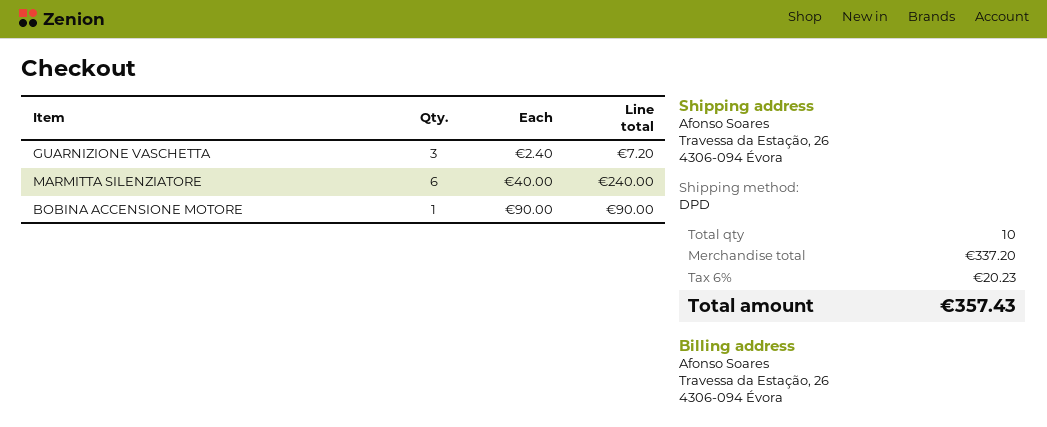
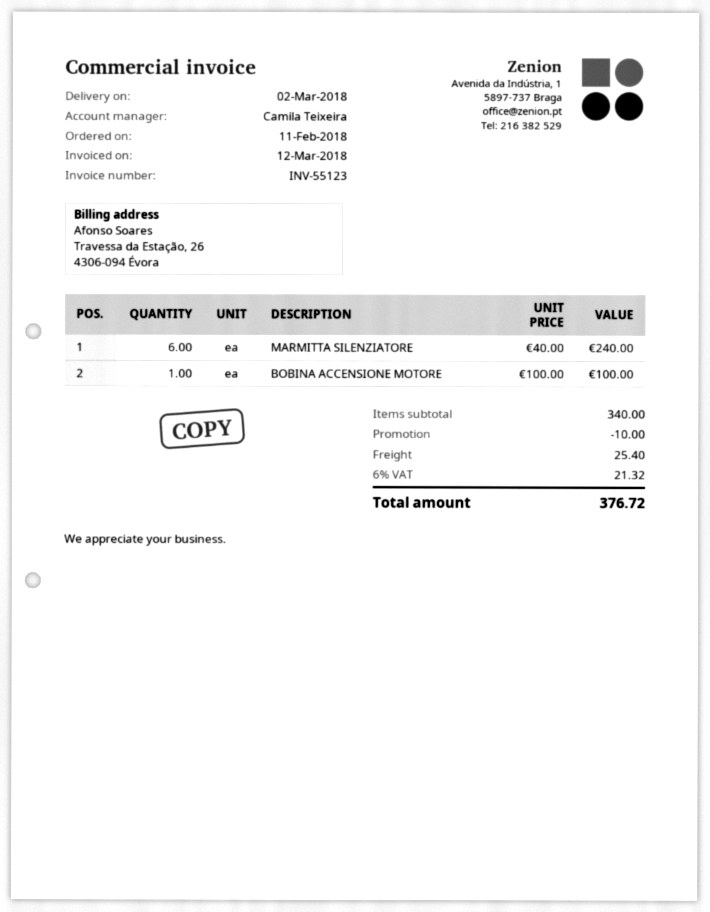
GUARNIZIONE VASCHETTA: 3 x 2.40 = 7.20 -> none
BOBINA ACCENSIONE MOTORE: 1 x 90.00 = 90.00 -> 1 x 100.00 = 100.00
subtotal: 337.20 -> 340.00
discount: none -> 10.00
shipping: none -> 25.40
tax: 6% = 20.23 -> 6% = 21.32
total: 357.43 -> 376.72

